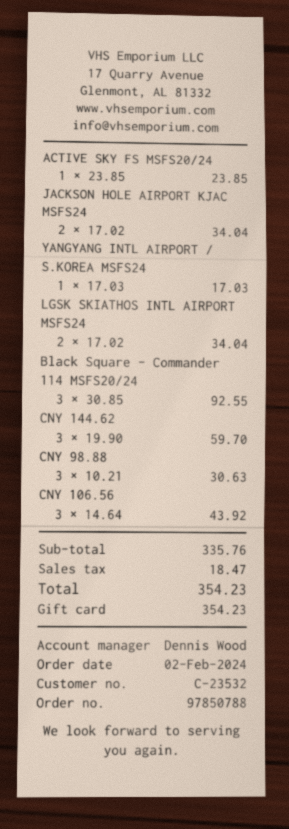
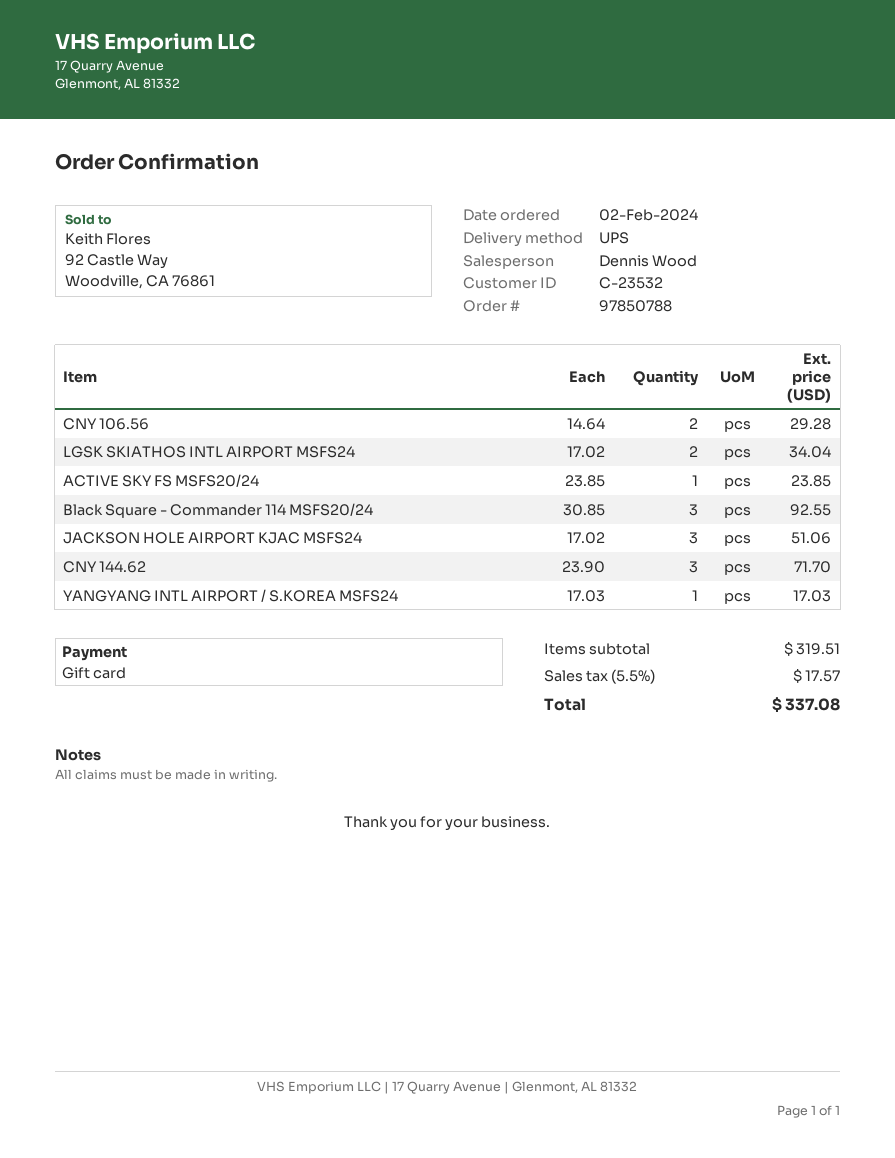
JACKSON HOLE AIRPORT KJAC MSFS24: 2 x 17.02 = 34.04 -> 3 x 17.02 = 51.06
CNY 144.62: 3 x 19.90 = 59.70 -> 3 x 23.90 = 71.70
CNY 98.88: 3 x 10.21 = 30.63 -> none
CNY 106.56: 3 x 14.64 = 43.92 -> 2 x 14.64 = 29.28
subtotal: 335.76 -> 319.51
tax: 18.47 -> 17.57
total: 354.23 -> 337.08

